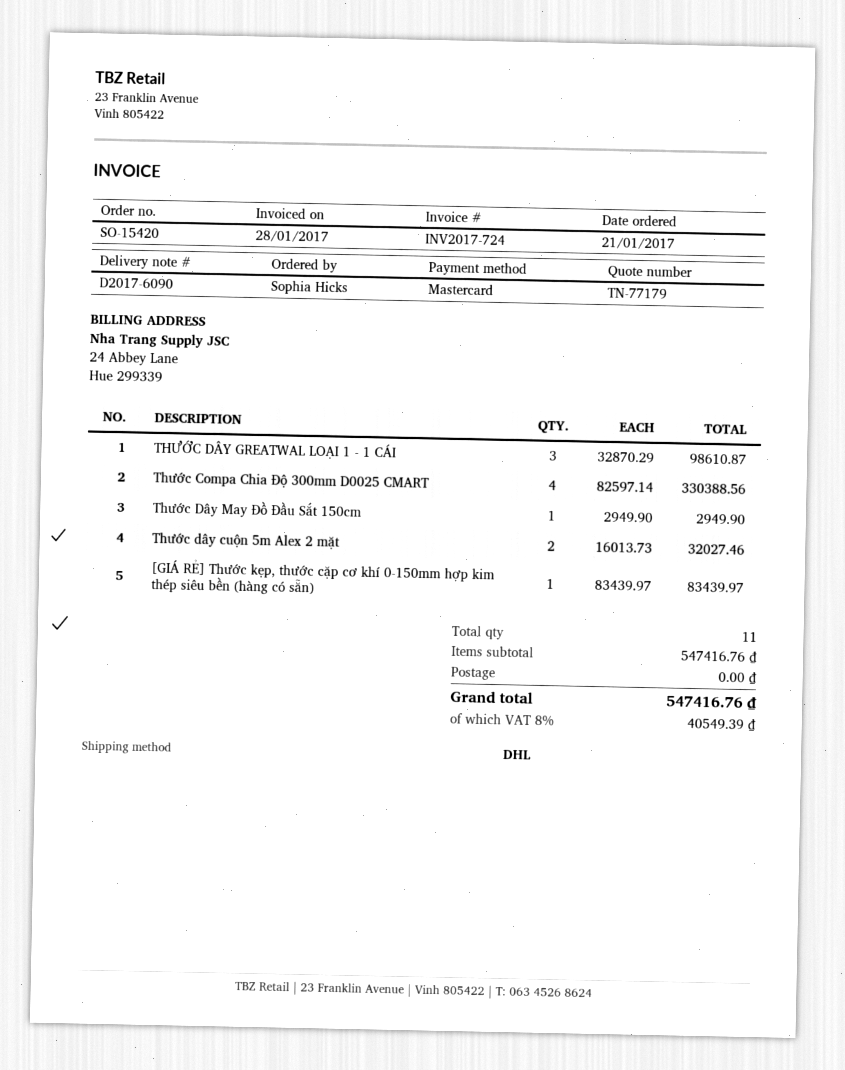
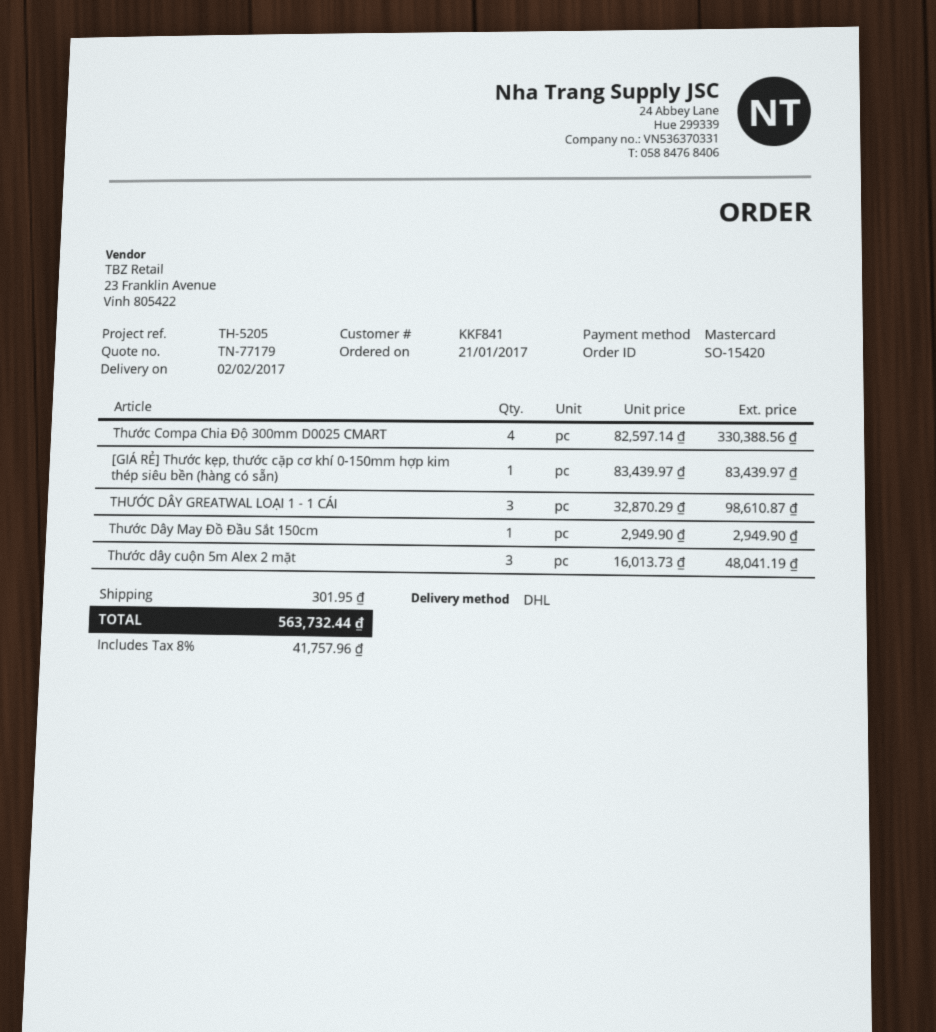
Thước dây cuộn 5m Alex 2 mặt: 2 x 16013.73 = 32027.46 -> 3 x 16013.73 = 48041.19
shipping: 0.00 -> 301.95
tax: 8% = 40549.39 -> 8% = 41757.96
total: 547416.76 -> 563732.44

